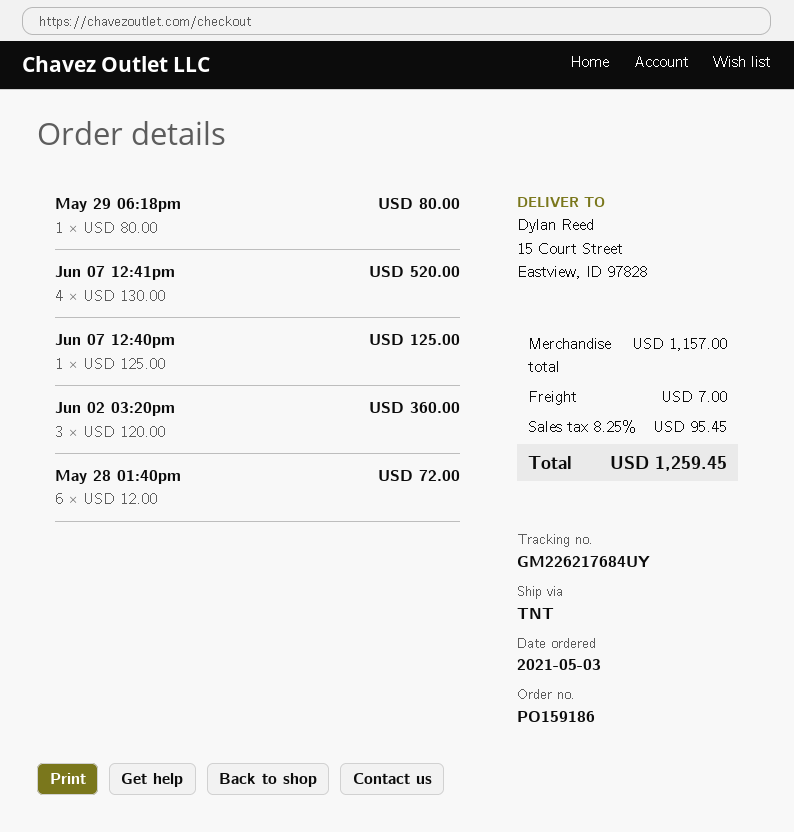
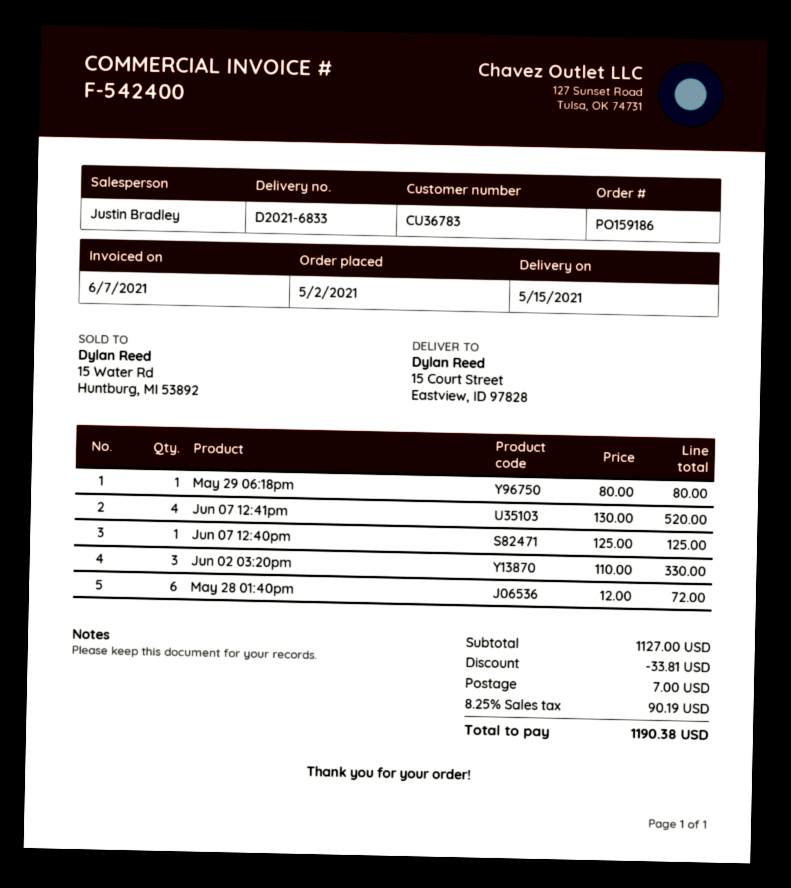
order date: 2021-05-03 -> 2021-05-02
Jun 02 03:20pm: 3 x 120.00 = 360.00 -> 3 x 110.00 = 330.00
subtotal: 1157.00 -> 1127.00
discount: none -> 33.81
tax: 8.25% = 95.45 -> 8.25% = 90.19
total: 1259.45 -> 1190.38

